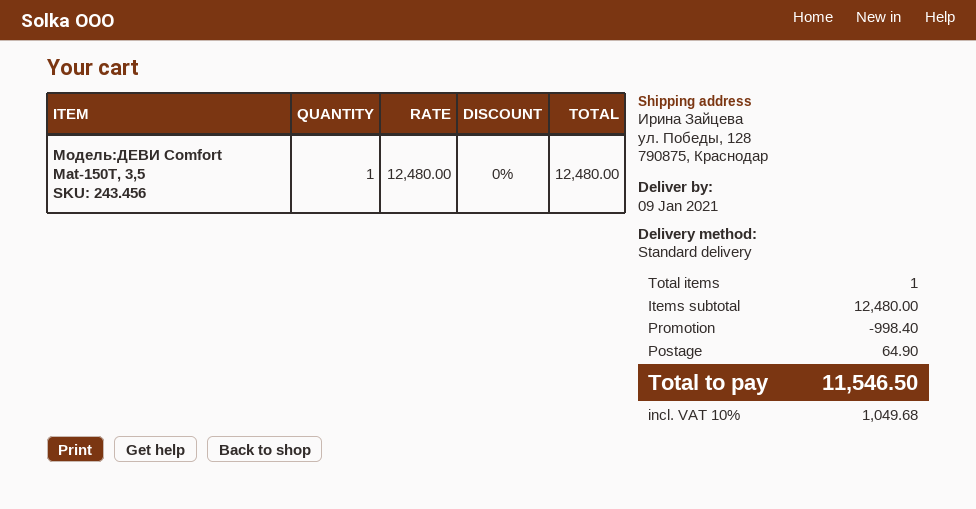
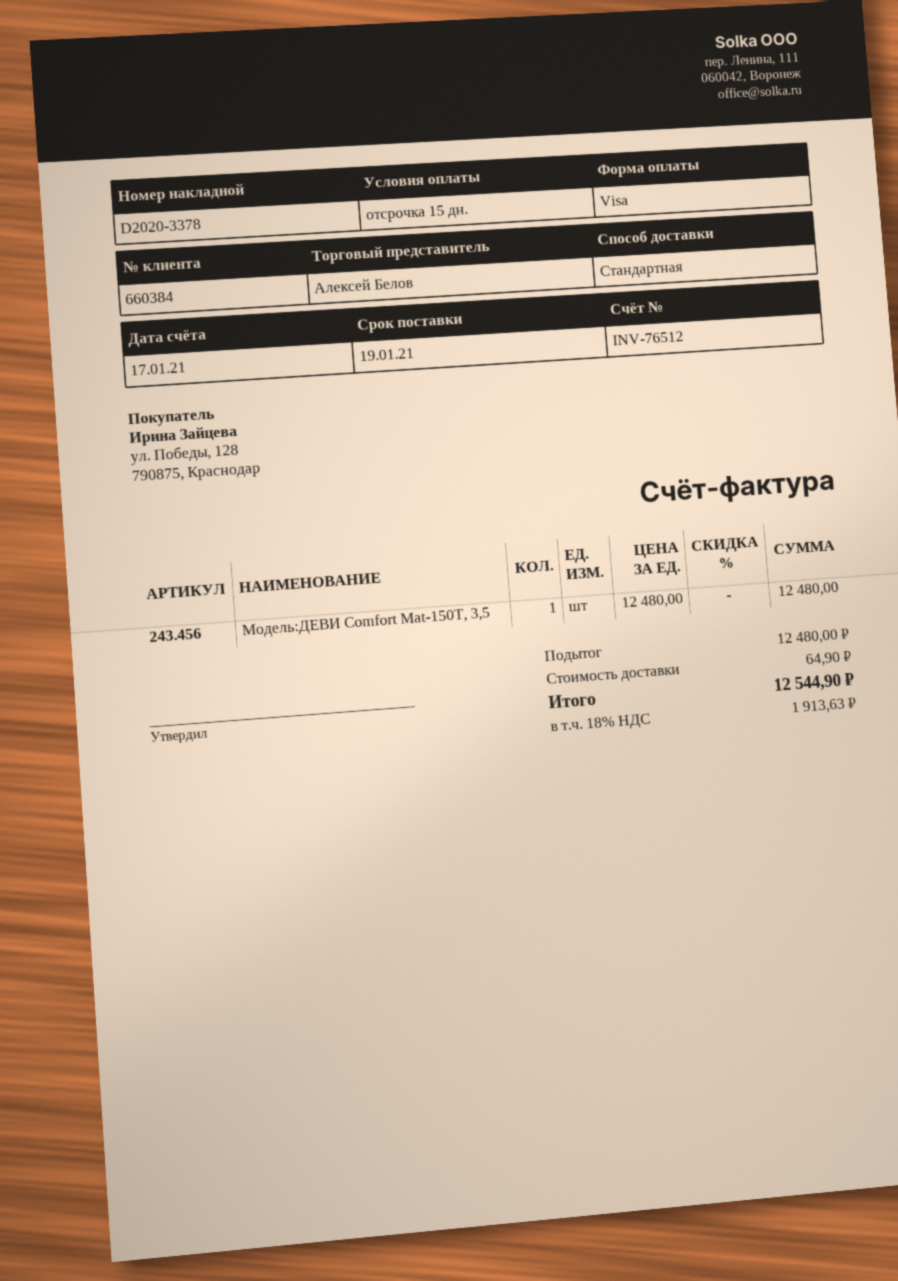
delivery date: 2021-01-09 -> 2021-01-19
discount: 998.40 -> none
tax: 10% = 1049.68 -> 18% = 1913.63
total: 11546.50 -> 12544.90

